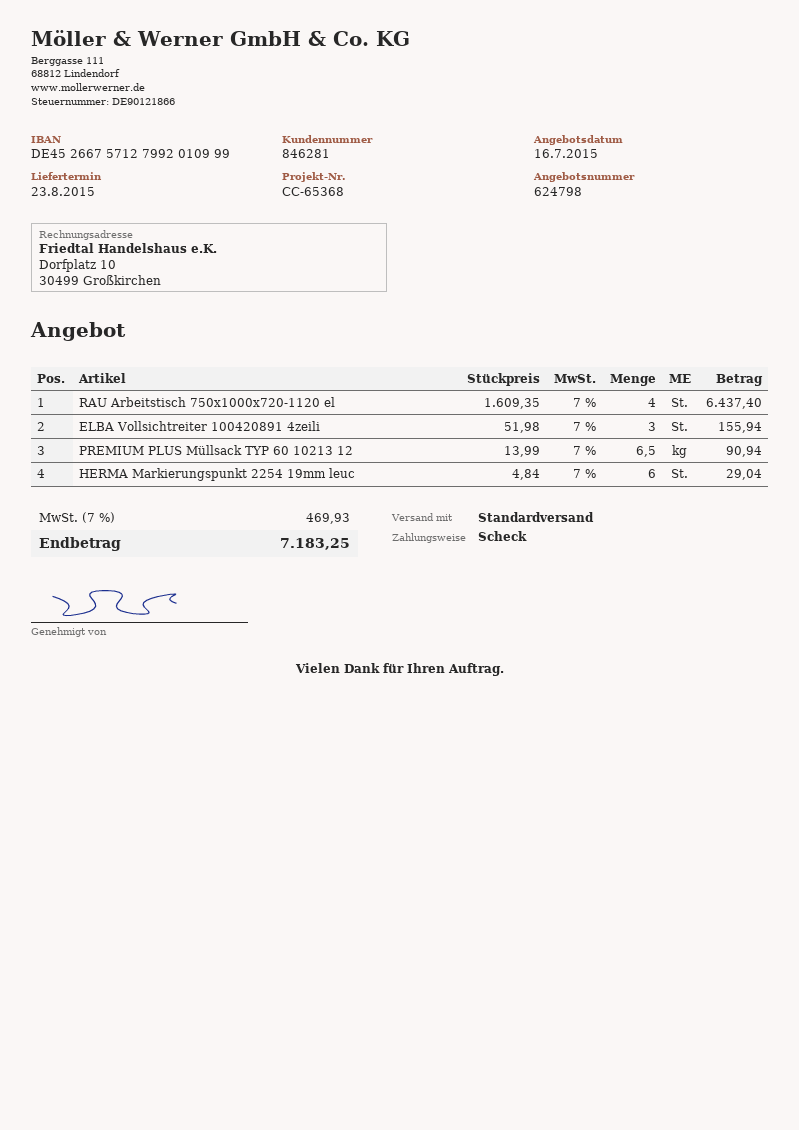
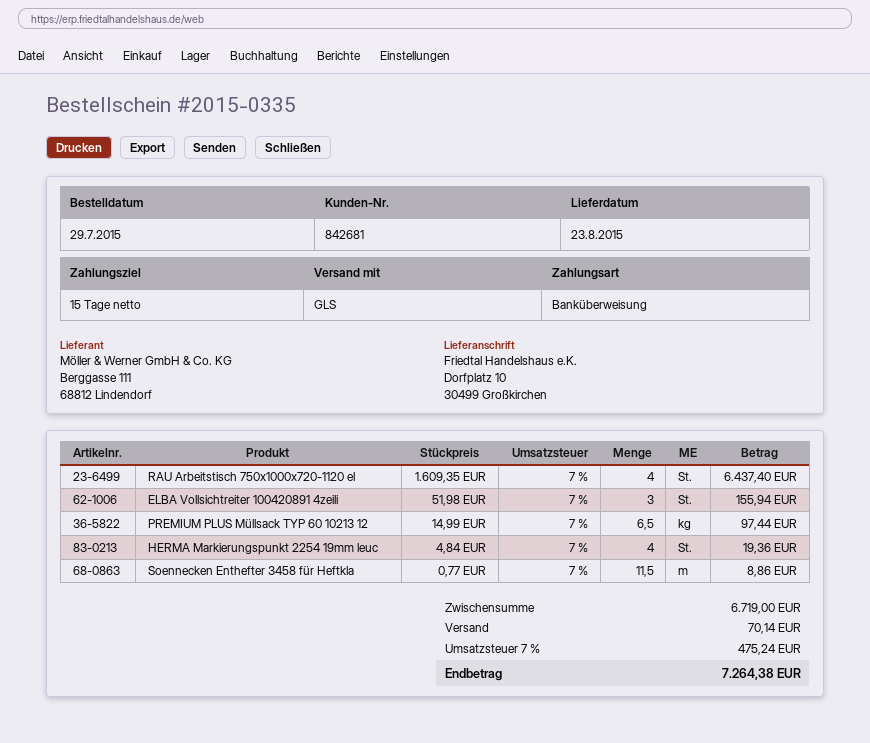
customer number: 846281 -> 842681
payment method: cheque -> bank transfer
shipping method: standard -> GLS
PREMIUM PLUS Müllsack TYP 60 10213 12: 6.5 x 13.99 = 90.94 -> 6.5 x 14.99 = 97.44
HERMA Markierungspunkt 2254 19mm leuc: 6 x 4.84 = 29.04 -> 4 x 4.84 = 19.36
Soennecken Enthefter 3458 für Heftkla: none -> 11.5 x 0.77 = 8.86
shipping: none -> 70.14
tax: 7% = 469.93 -> 7% = 475.24
total: 7183.25 -> 7264.38

